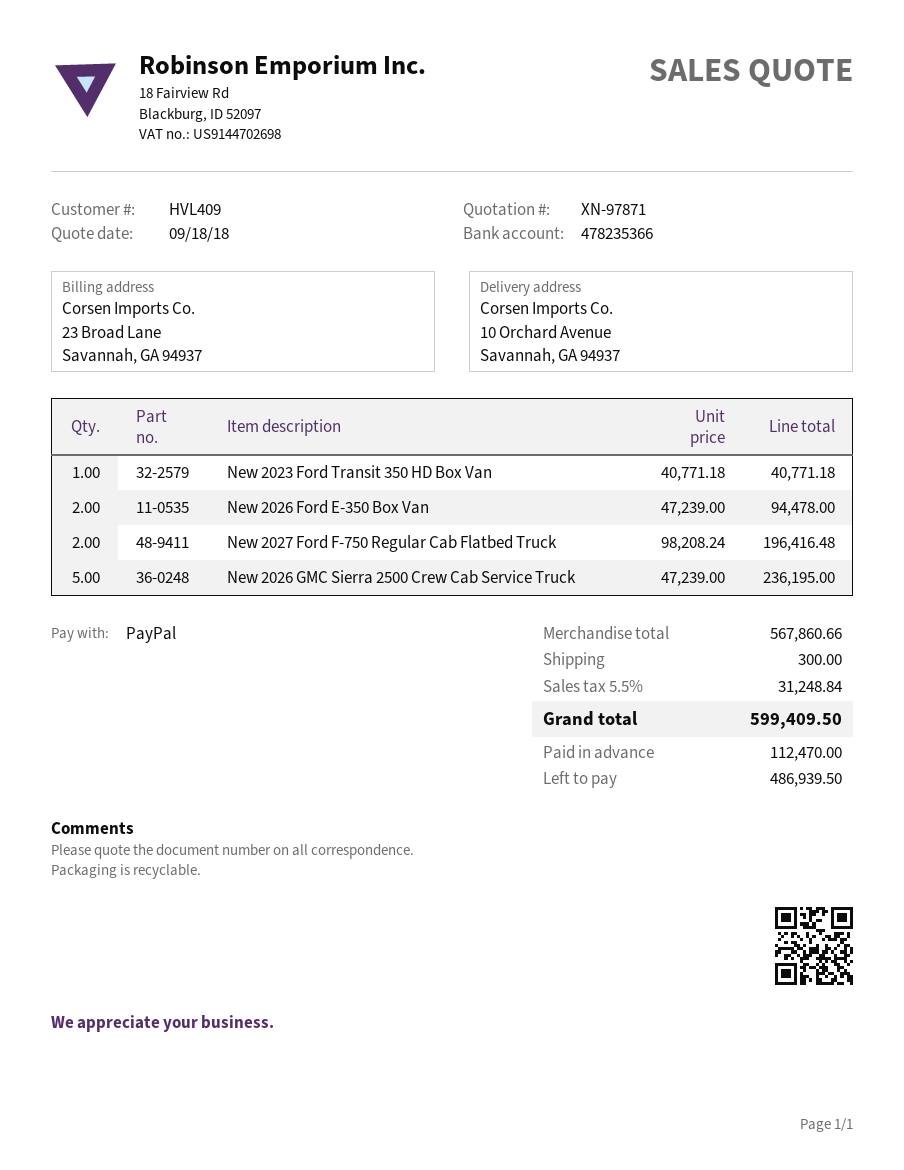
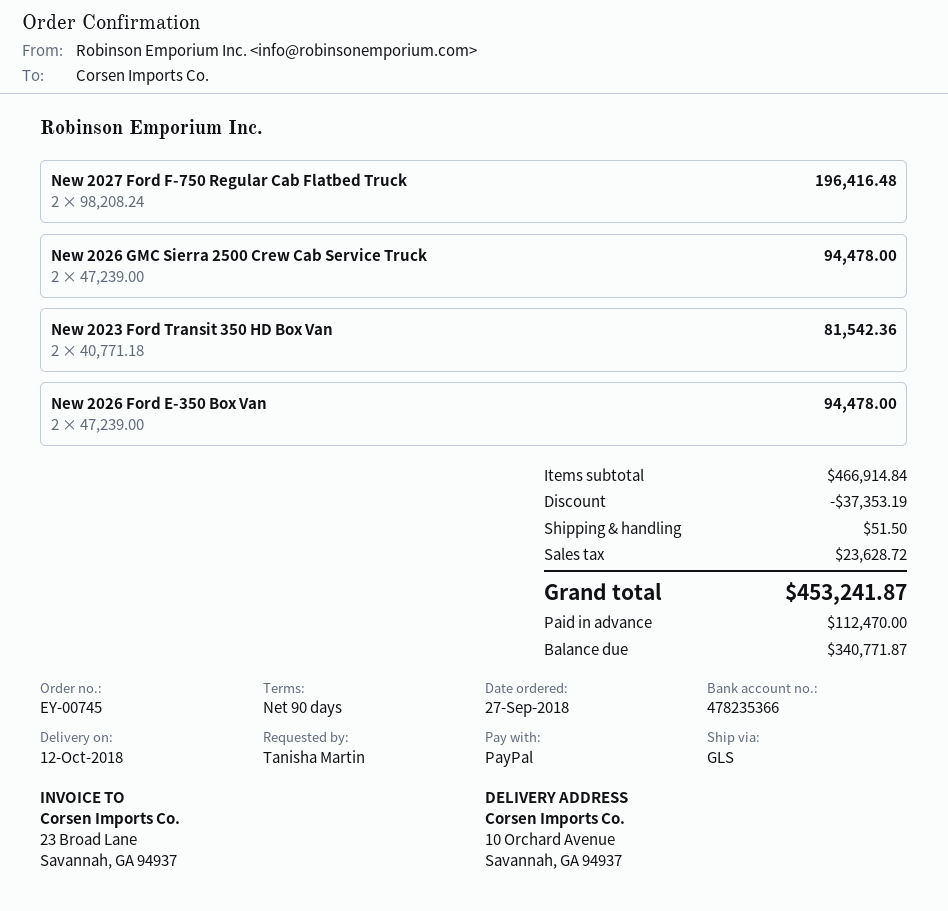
New 2023 Ford Transit 350 HD Box Van: 1 x 40771.18 = 40771.18 -> 2 x 40771.18 = 81542.36
New 2026 GMC Sierra 2500 Crew Cab Service Truck: 5 x 47239.00 = 236195.00 -> 2 x 47239.00 = 94478.00
subtotal: 567860.66 -> 466914.84
discount: none -> 37353.19
shipping: 300.00 -> 51.50
tax: 31248.84 -> 23628.72
total: 599409.50 -> 453241.87
balance: 486939.50 -> 340771.87

